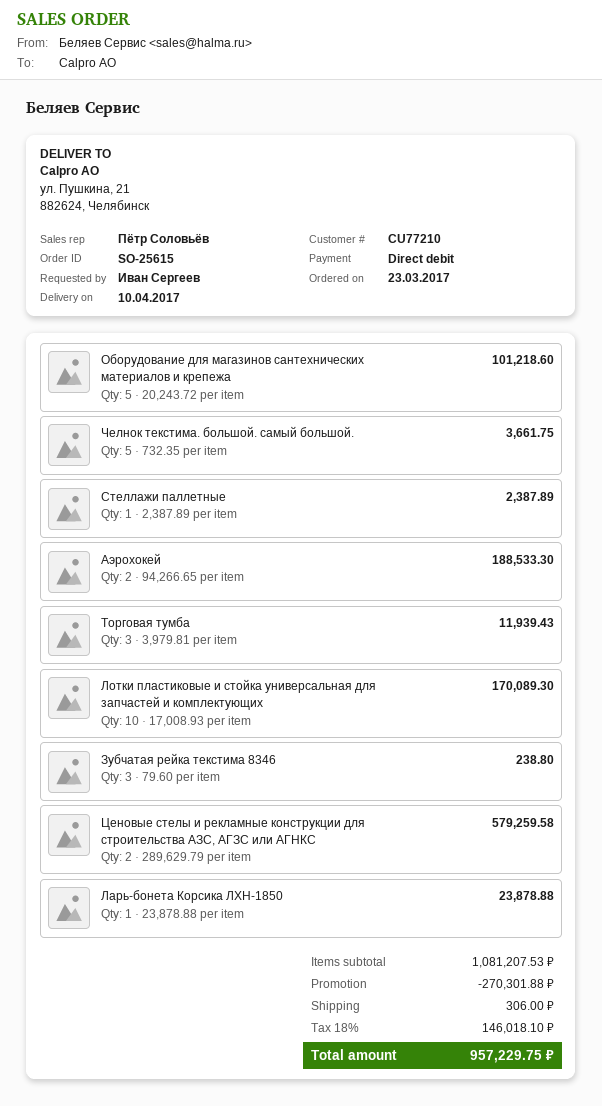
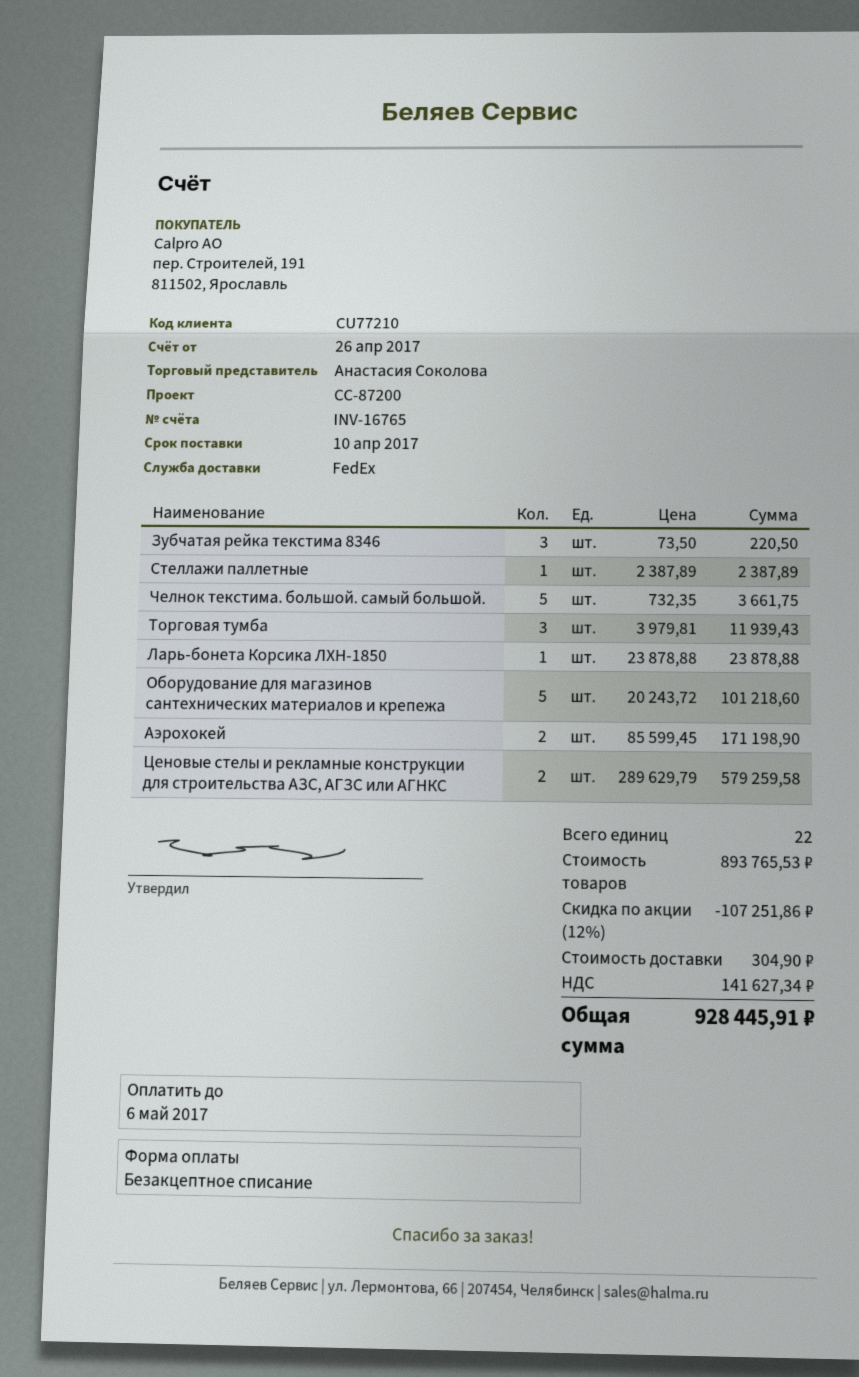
sales rep: Пётр Соловьёв -> Анастасия Соколова
Аэрохокей: 2 x 94266.65 = 188533.30 -> 2 x 85599.45 = 171198.90
Лотки пластиковые и стойка универсальная для запчастей и комплектующих: 10 x 17008.93 = 170089.30 -> none
Зубчатая рейка текстима 8346: 3 x 79.60 = 238.80 -> 3 x 73.50 = 220.50
subtotal: 1081207.53 -> 893765.53
discount: 270301.88 -> 107251.86
shipping: 306.00 -> 304.90
tax: 146018.10 -> 141627.34
total: 957229.75 -> 928445.91

